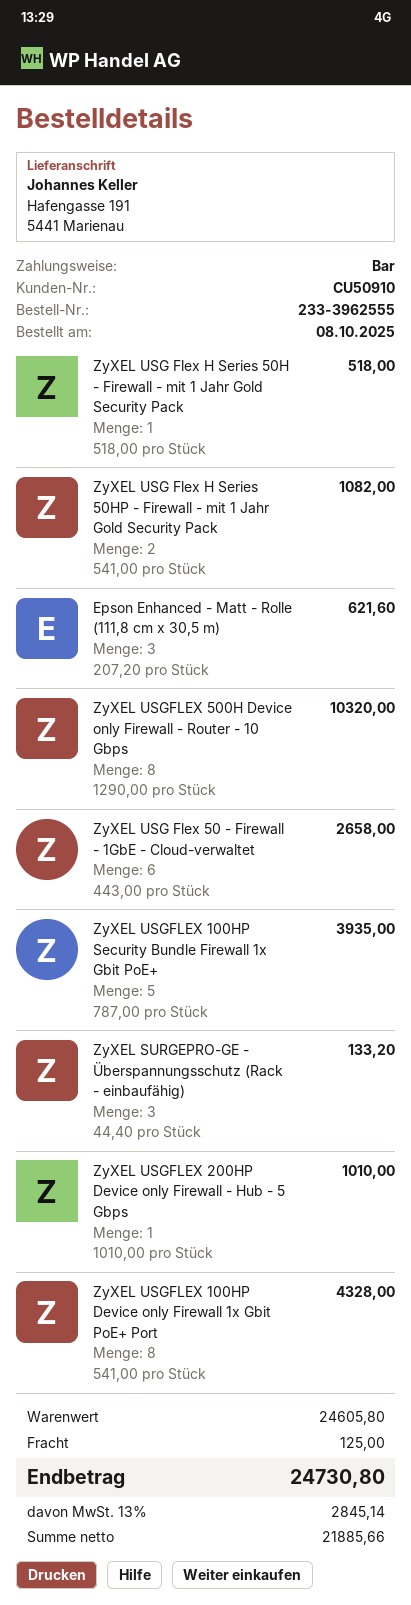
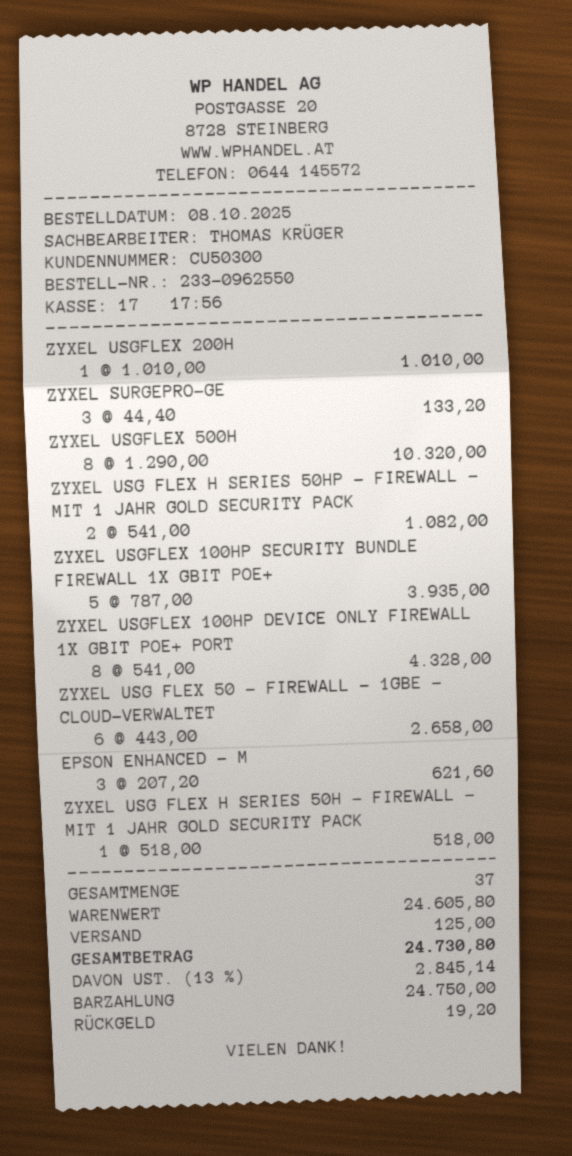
order number: 233-3962555 -> 233-0962550
customer number: CU50910 -> CU50300

